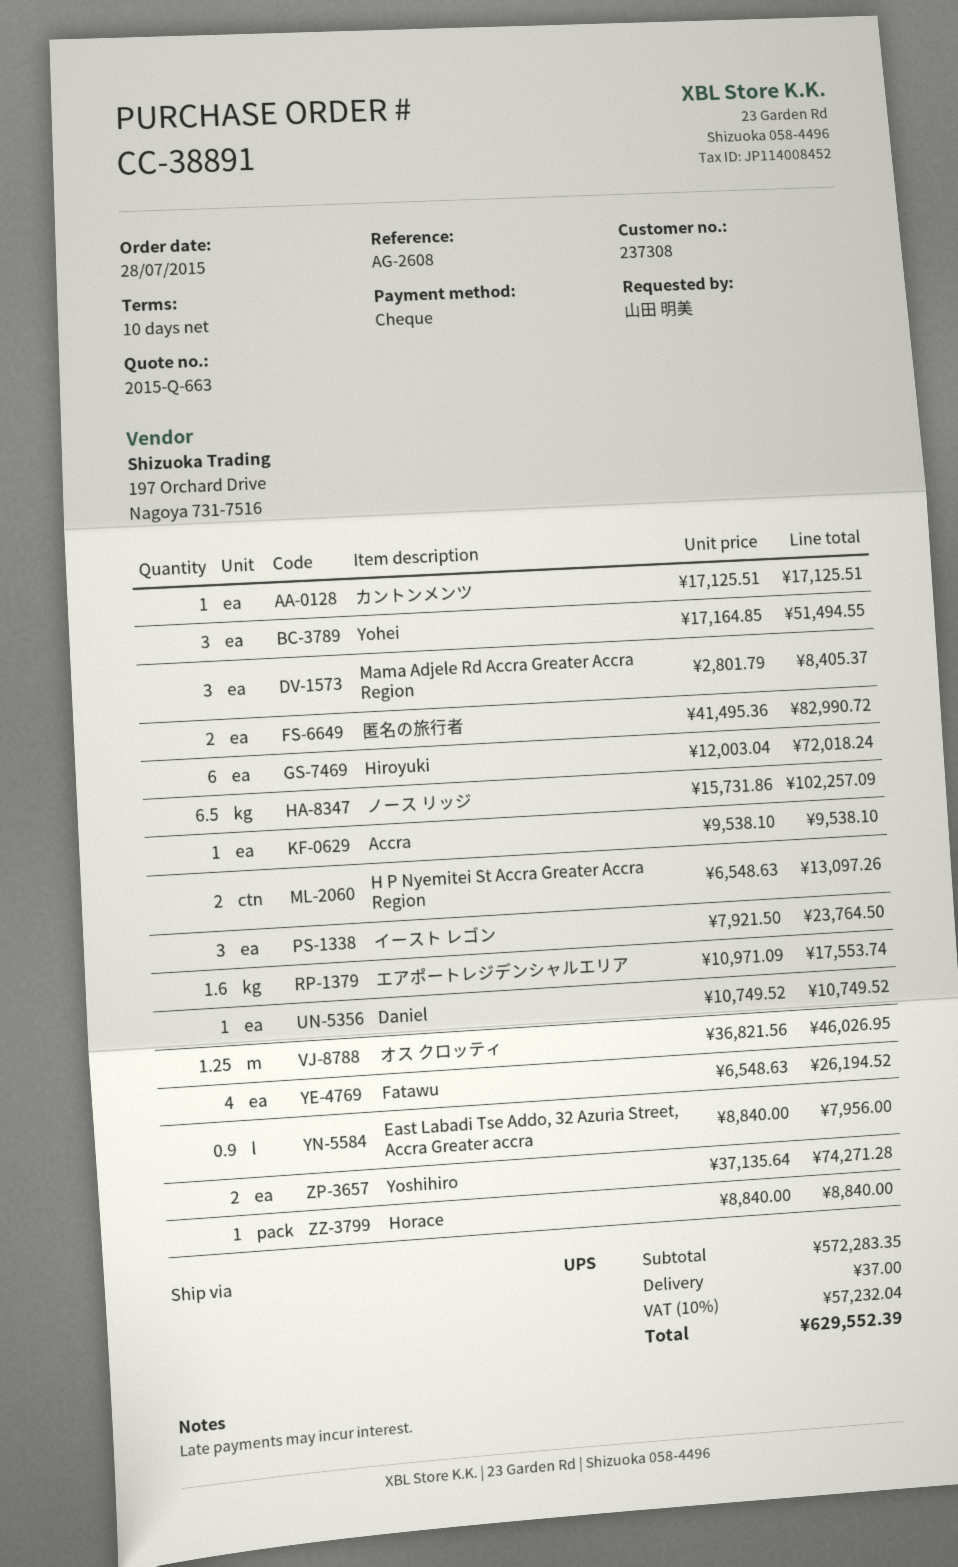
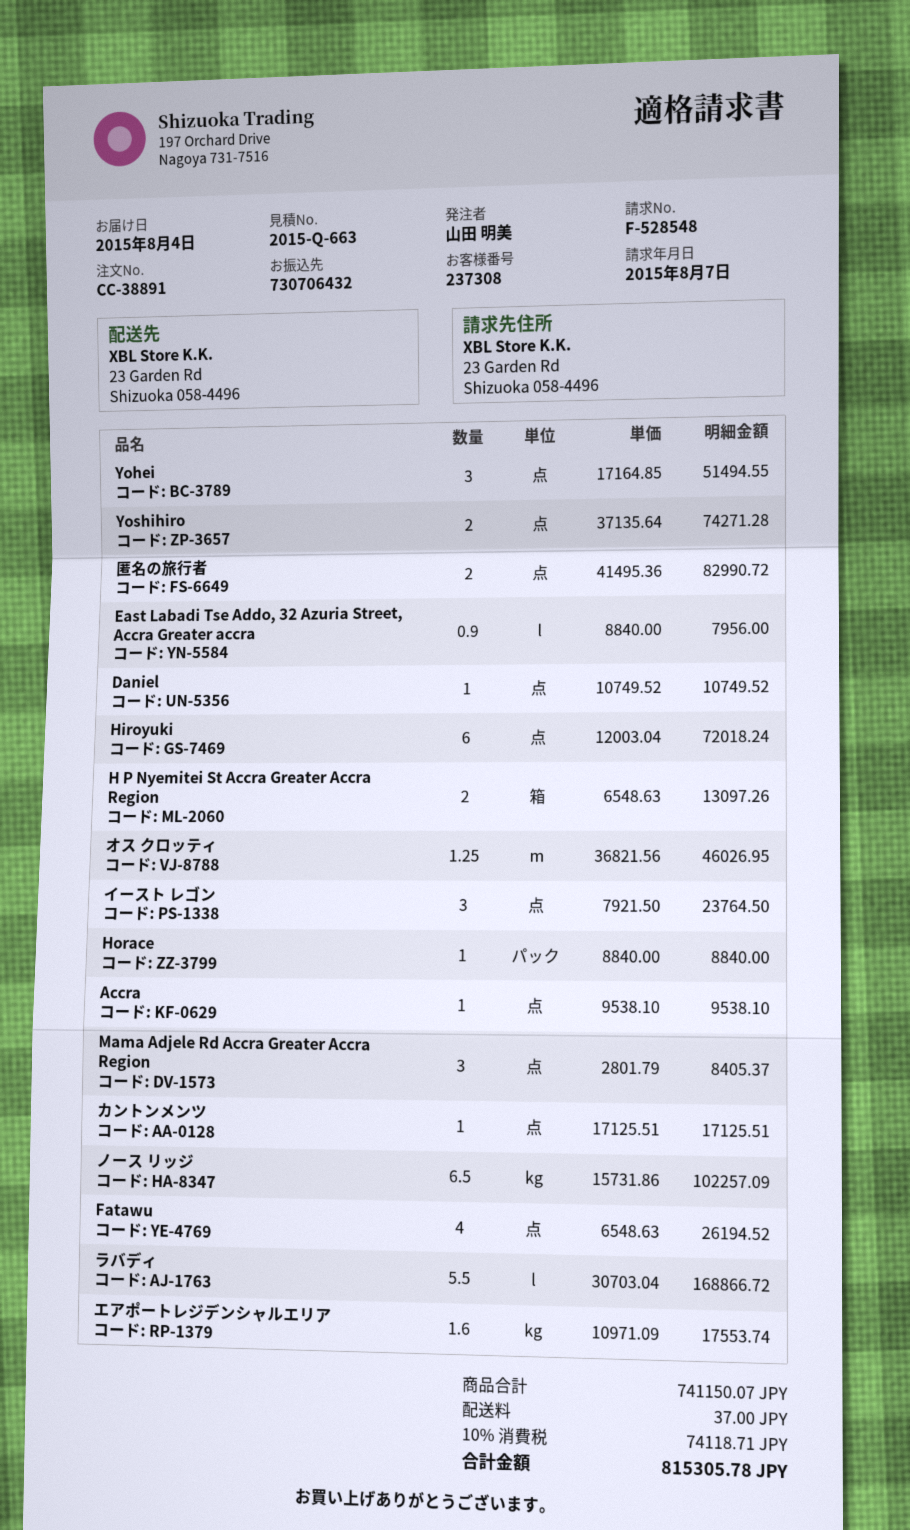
ラバディ: none -> 5.5 x 30703.04 = 168866.72
subtotal: 572283.35 -> 741150.07
tax: 10% = 57232.04 -> 10% = 74118.71
total: 629552.39 -> 815305.78

